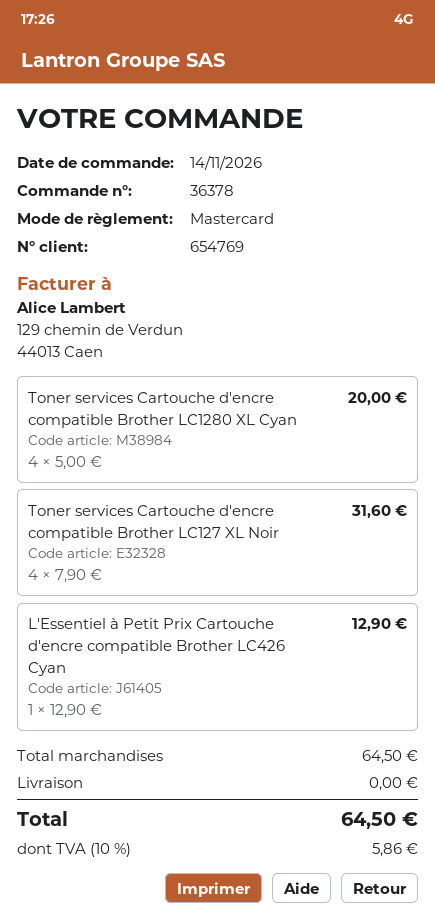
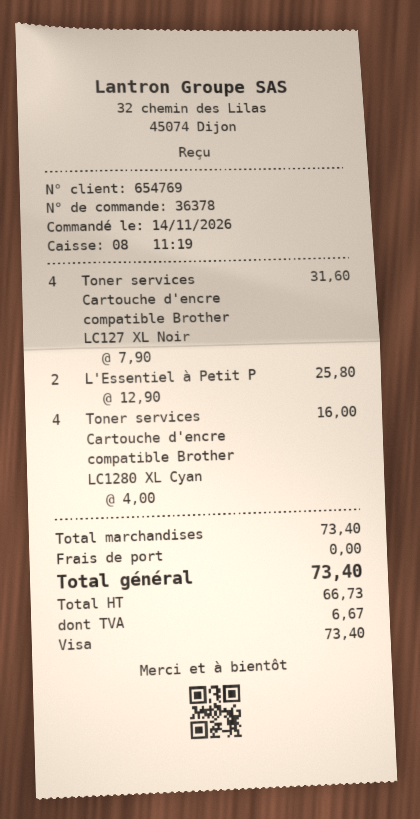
payment method: Mastercard -> Visa
Toner services Cartouche d'encre compatible Brother LC1280 XL Cyan: 4 x 5.00 = 20.00 -> 4 x 4.00 = 16.00
L'Essentiel à Petit Prix Cartouche d'encre compatible Brother LC426 Cyan: 1 x 12.90 = 12.90 -> 2 x 12.90 = 25.80
subtotal: 64.50 -> 73.40
tax: 5.86 -> 6.67
total: 64.50 -> 73.40

